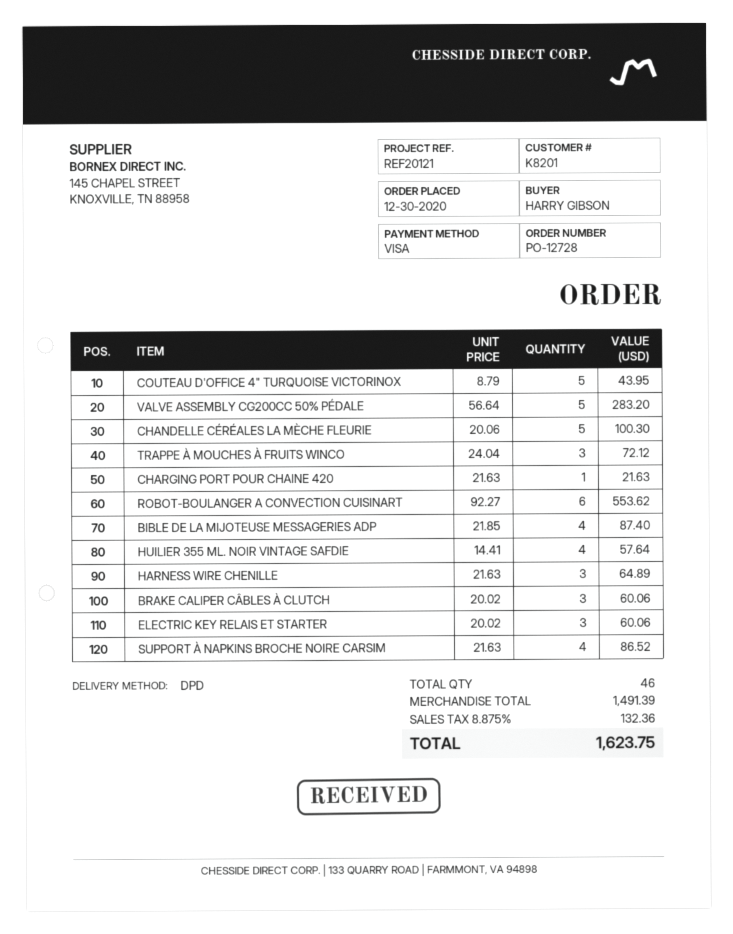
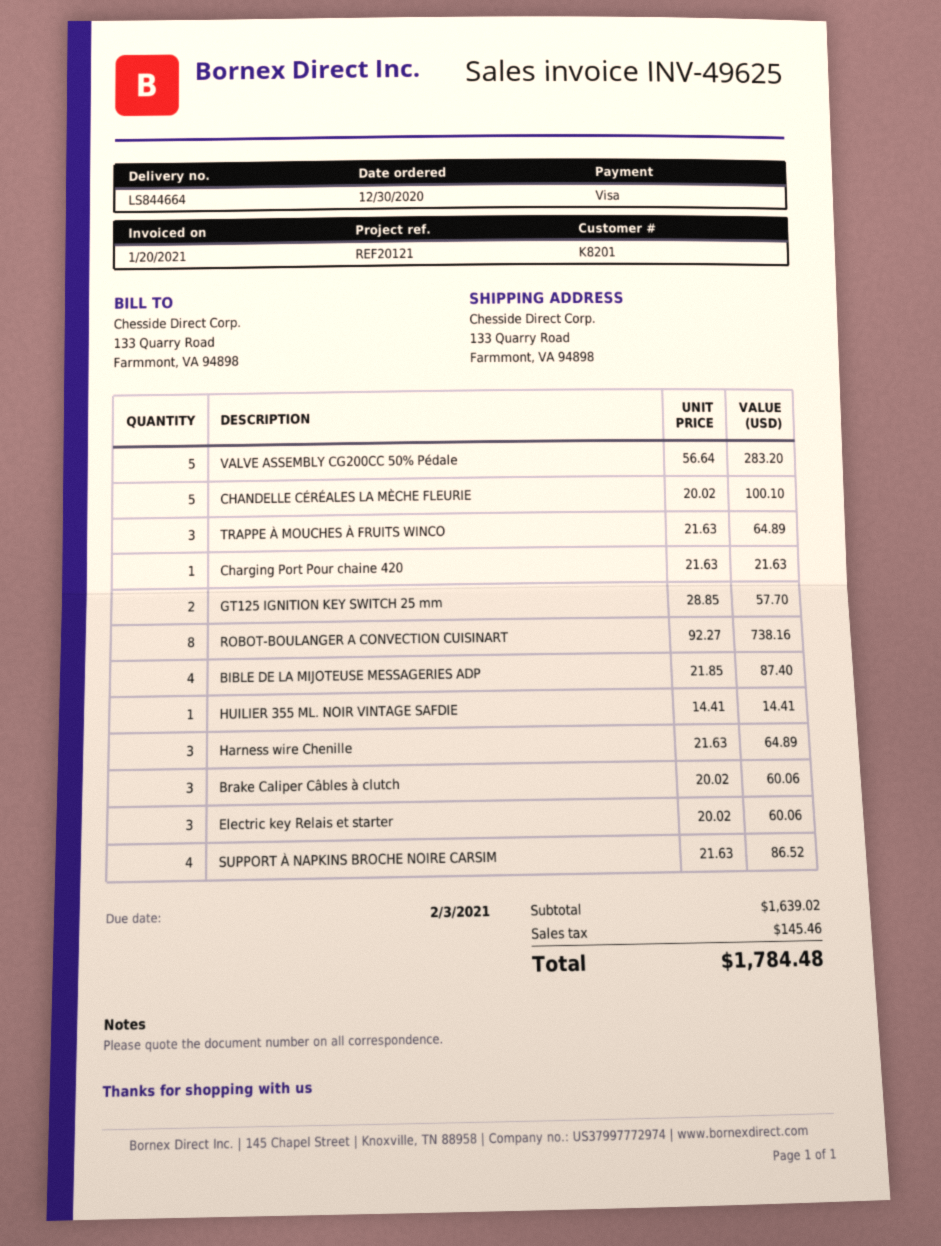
COUTEAU D'OFFICE 4" TURQUOISE VICTORINOX: 5 x 8.79 = 43.95 -> none
CHANDELLE CÉRÉALES LA MÈCHE FLEURIE: 5 x 20.06 = 100.30 -> 5 x 20.02 = 100.10
TRAPPE À MOUCHES À FRUITS WINCO: 3 x 24.04 = 72.12 -> 3 x 21.63 = 64.89
ROBOT-BOULANGER A CONVECTION CUISINART: 6 x 92.27 = 553.62 -> 8 x 92.27 = 738.16
HUILIER 355 ML. NOIR VINTAGE SAFDIE: 4 x 14.41 = 57.64 -> 1 x 14.41 = 14.41
GT125 IGNITION KEY SWITCH 25 mm: none -> 2 x 28.85 = 57.70
subtotal: 1491.39 -> 1639.02
tax: 132.36 -> 145.46
total: 1623.75 -> 1784.48

